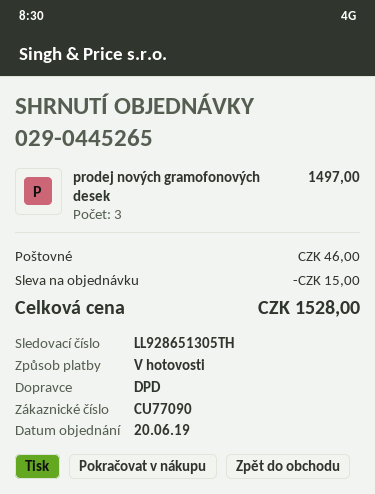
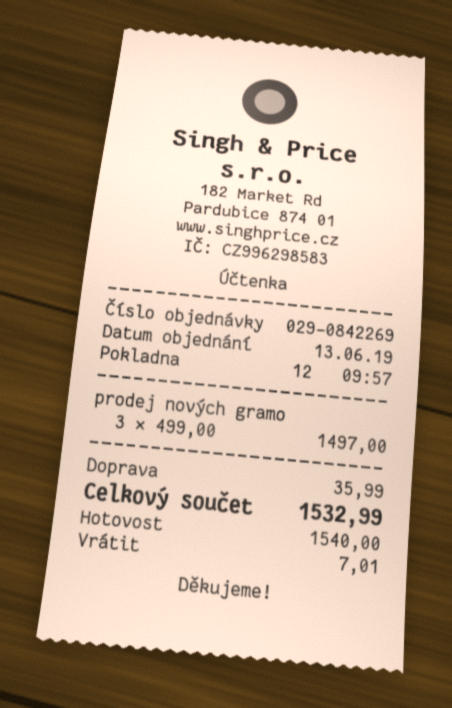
order number: 029-0445265 -> 029-0842269
order date: 2019-06-20 -> 2019-06-13
discount: 15.00 -> none
shipping: 46.00 -> 35.99
total: 1528.00 -> 1532.99

